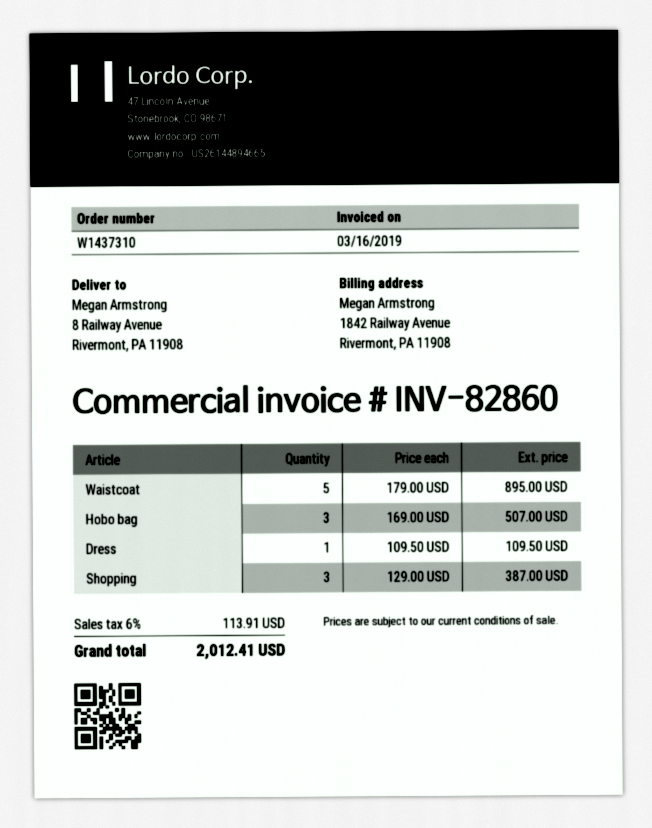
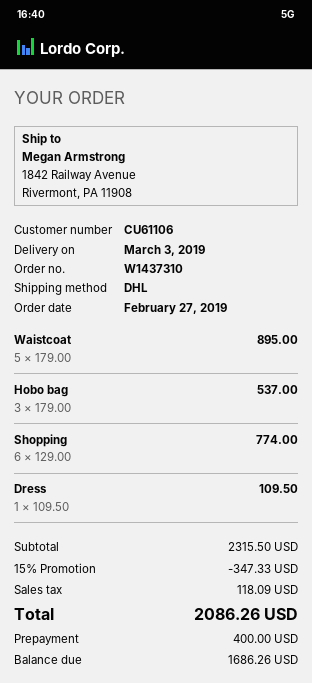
ship to: 8 Railway Avenue, Rivermont, PA 11908 -> 1842 Railway Avenue, Rivermont, PA 11908
Hobo bag: 3 x 169.00 = 507.00 -> 3 x 179.00 = 537.00
Shopping: 3 x 129.00 = 387.00 -> 6 x 129.00 = 774.00
discount: none -> 15% = 347.33
tax: 113.91 -> 118.09
total: 2012.41 -> 2086.26

